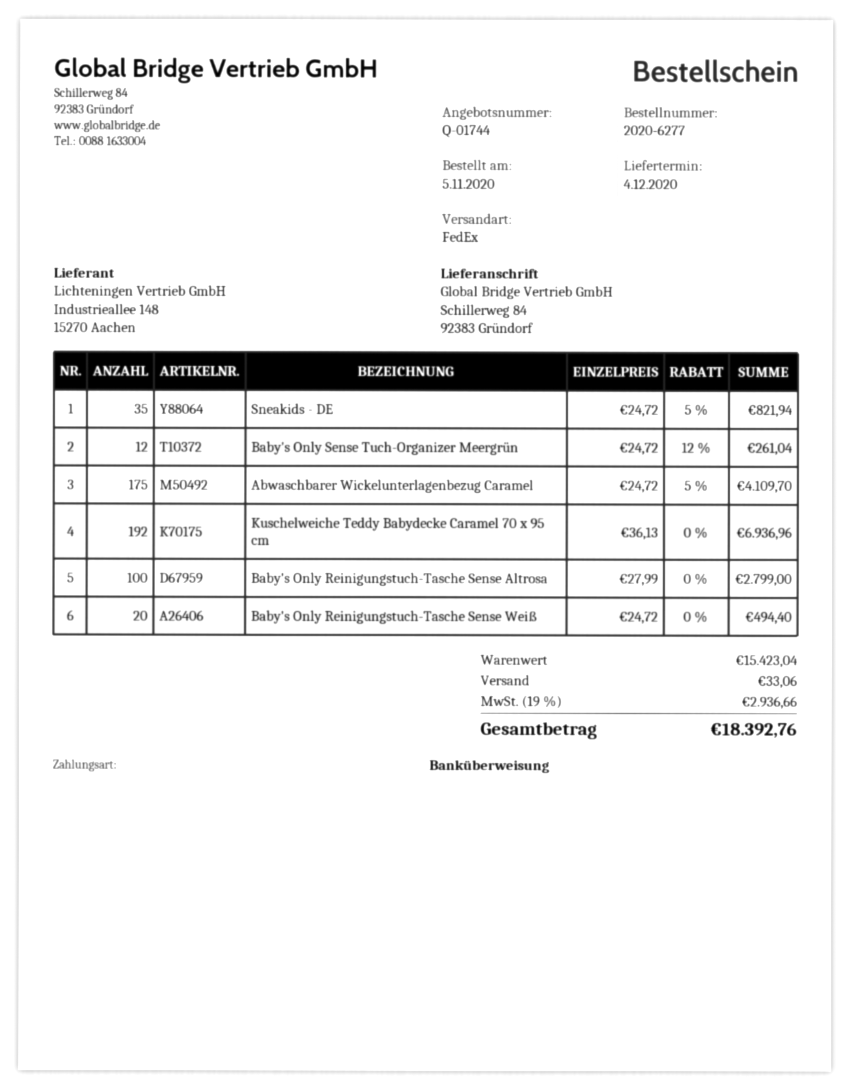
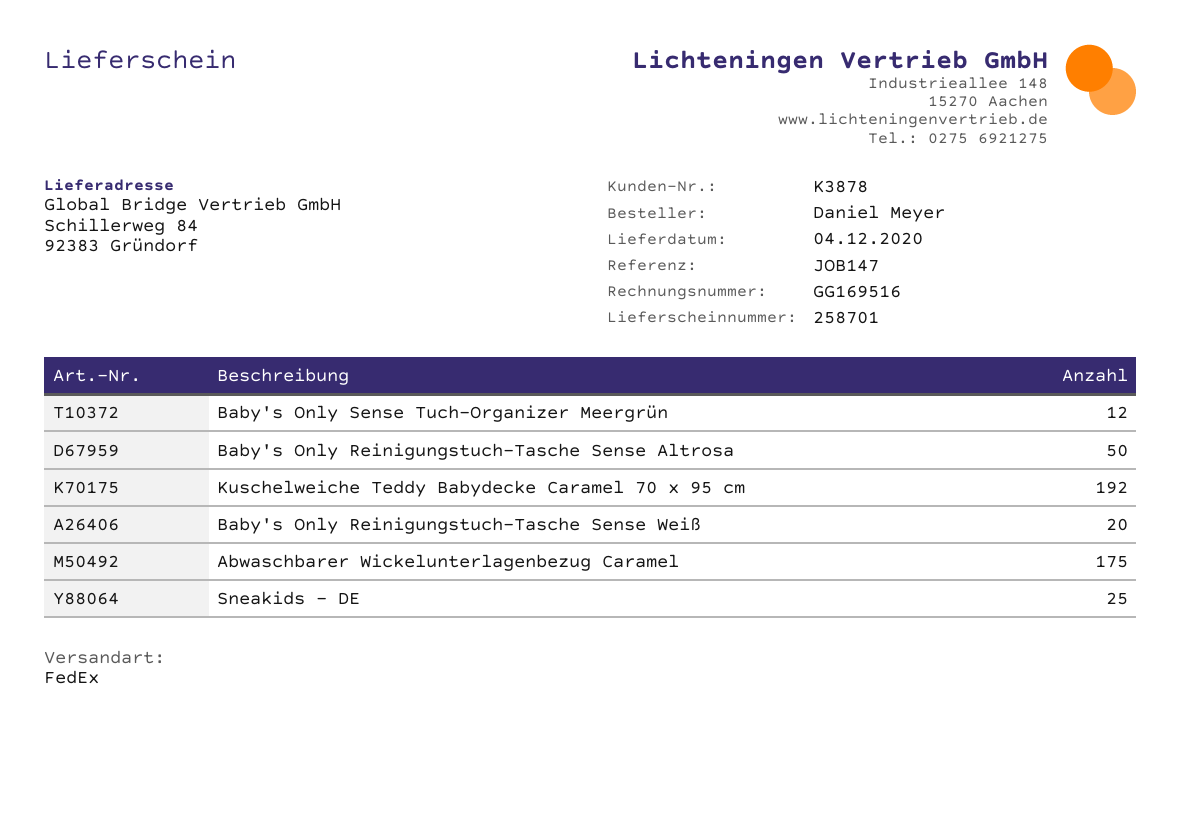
Sneakids - DE: 35 -> 25
Baby's Only Reinigungstuch-Tasche Sense Altrosa: 100 -> 50

